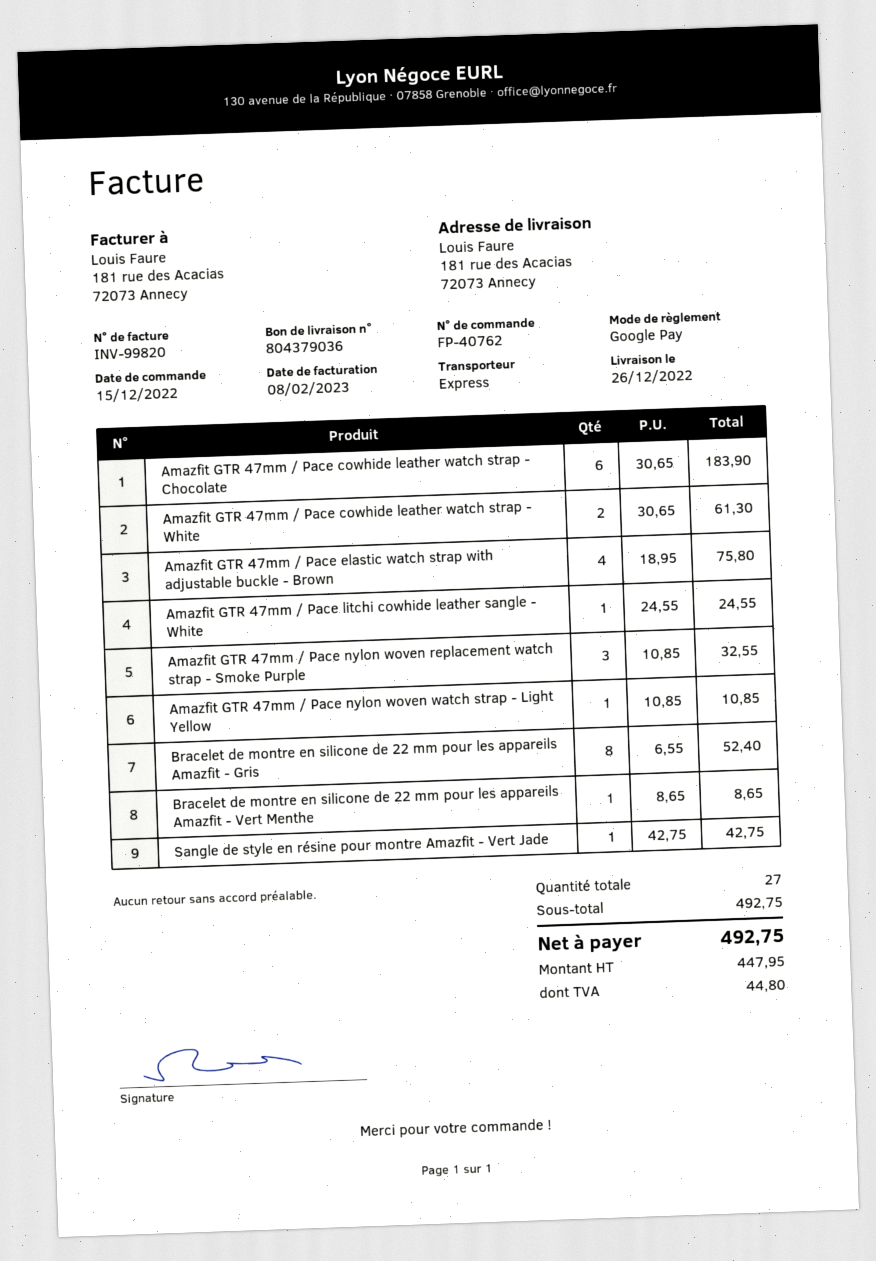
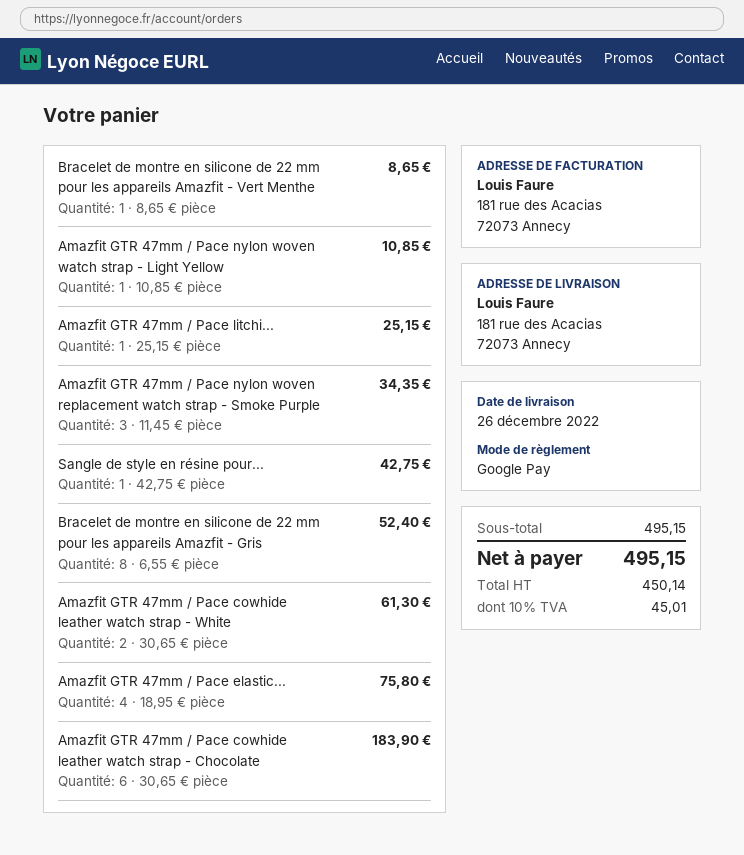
Amazfit GTR 47mm / Pace litchi cowhide leather sangle - White: 1 x 24.55 = 24.55 -> 1 x 25.15 = 25.15
Amazfit GTR 47mm / Pace nylon woven replacement watch strap - Smoke Purple: 3 x 10.85 = 32.55 -> 3 x 11.45 = 34.35
subtotal: 492.75 -> 495.15
net: 447.95 -> 450.14
tax: 44.80 -> 45.01
total: 492.75 -> 495.15

